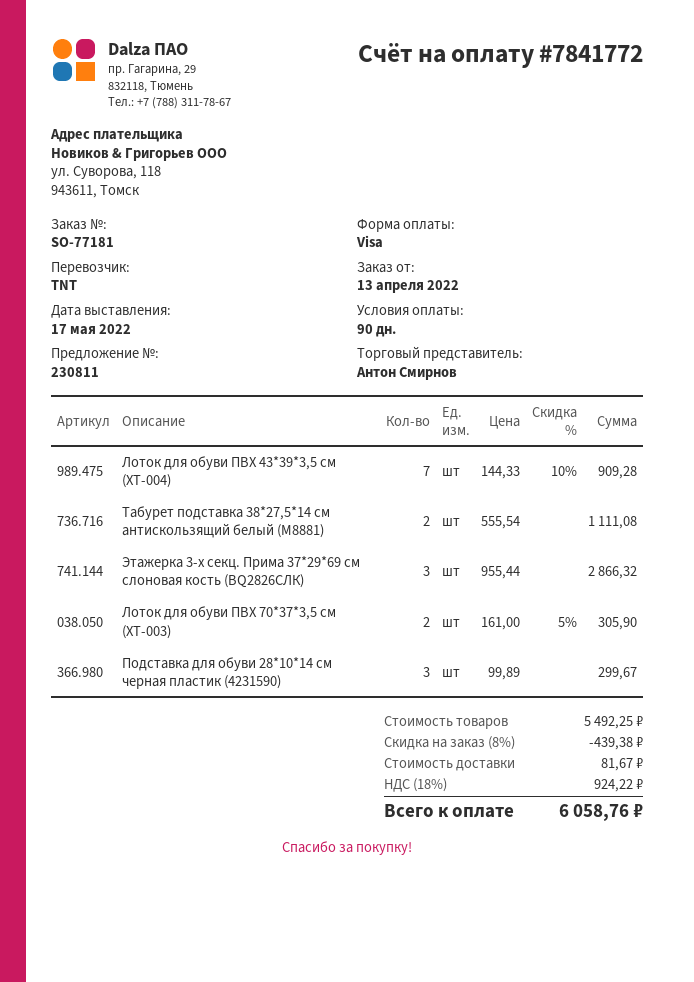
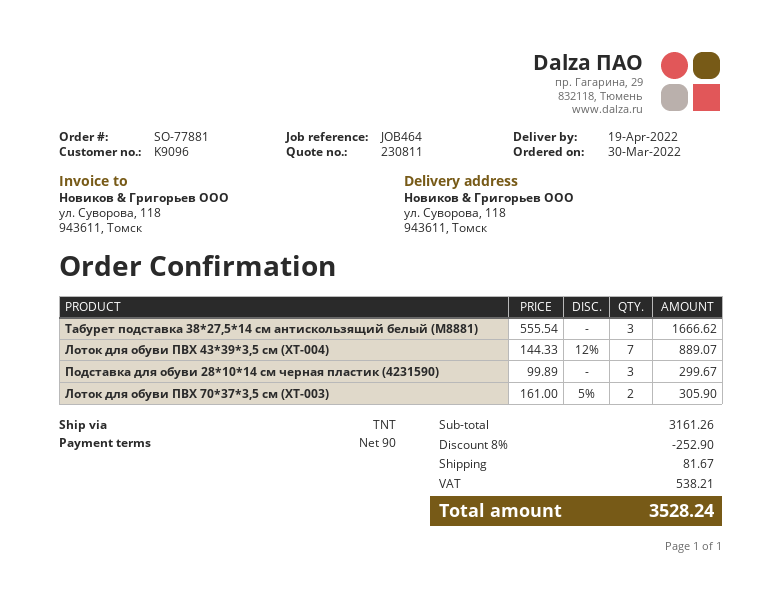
order number: SO-77181 -> SO-77881
order date: 2022-04-13 -> 2022-03-30
Лоток для обуви ПВХ 43*39*3,5 см (XT-004): 7 x 144.33 - 10% = 909.28 -> 7 x 144.33 - 12% = 889.07
Табурет подставка 38*27,5*14 см антискользящий белый (М8881): 2 x 555.54 = 1111.08 -> 3 x 555.54 = 1666.62
Этажерка 3-х секц. Прима 37*29*69 см слоновая кость (BQ2826СЛК): 3 x 955.44 = 2866.32 -> none
subtotal: 5492.25 -> 3161.26
discount: 8% = 439.38 -> 8% = 252.90
tax: 924.22 -> 538.21
total: 6058.76 -> 3528.24

